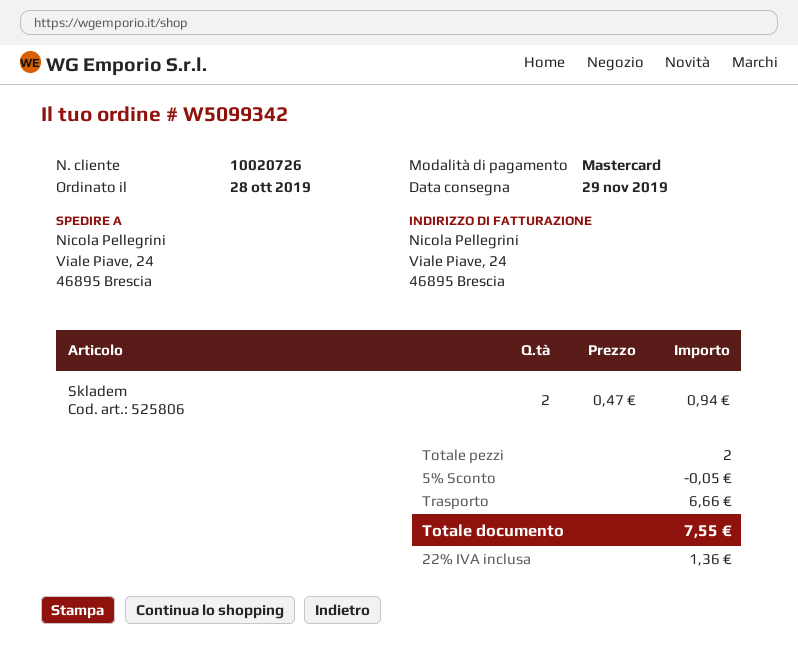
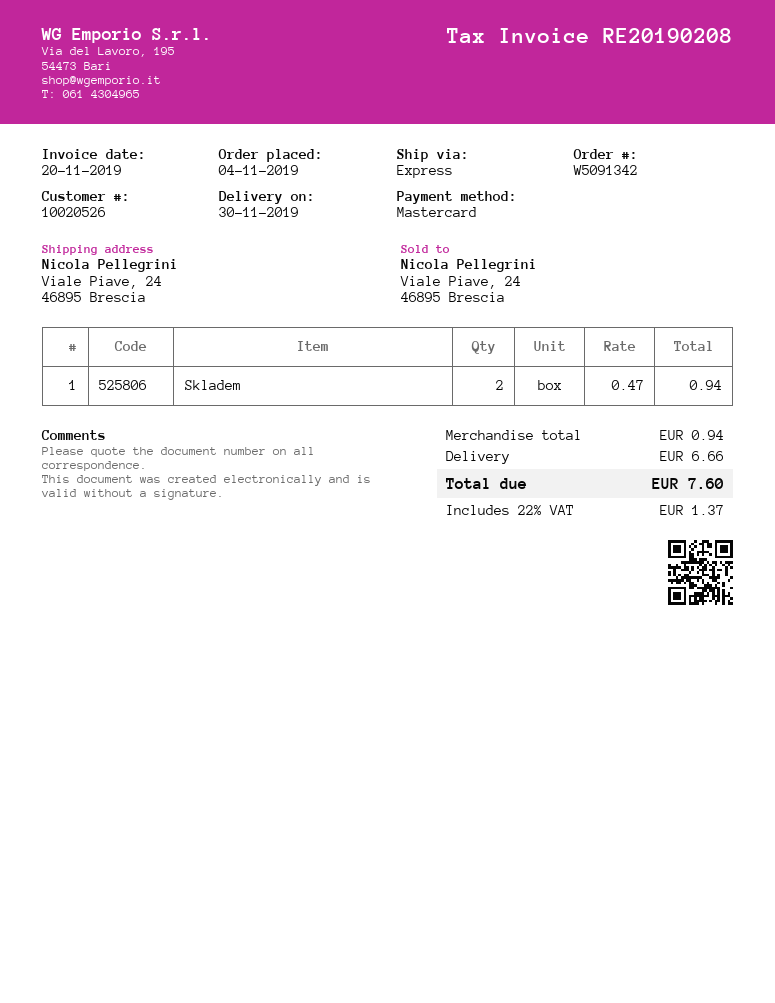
order number: W5099342 -> W5091342
order date: 2019-10-28 -> 2019-11-04
delivery date: 2019-11-29 -> 2019-11-30
customer number: 10020726 -> 10020526
discount: 5% = 0.05 -> none
tax: 22% = 1.36 -> 22% = 1.37
total: 7.55 -> 7.60

